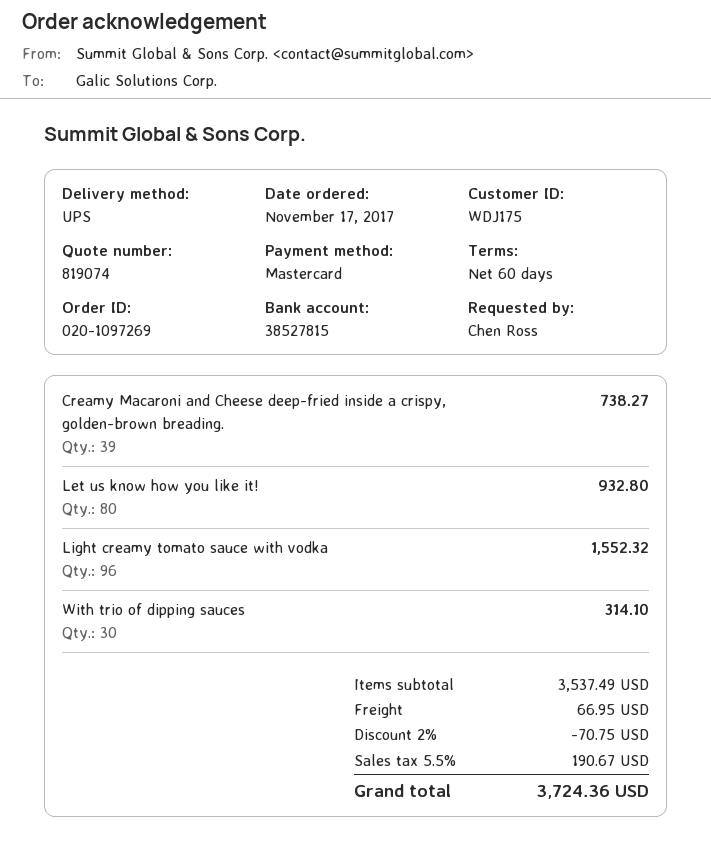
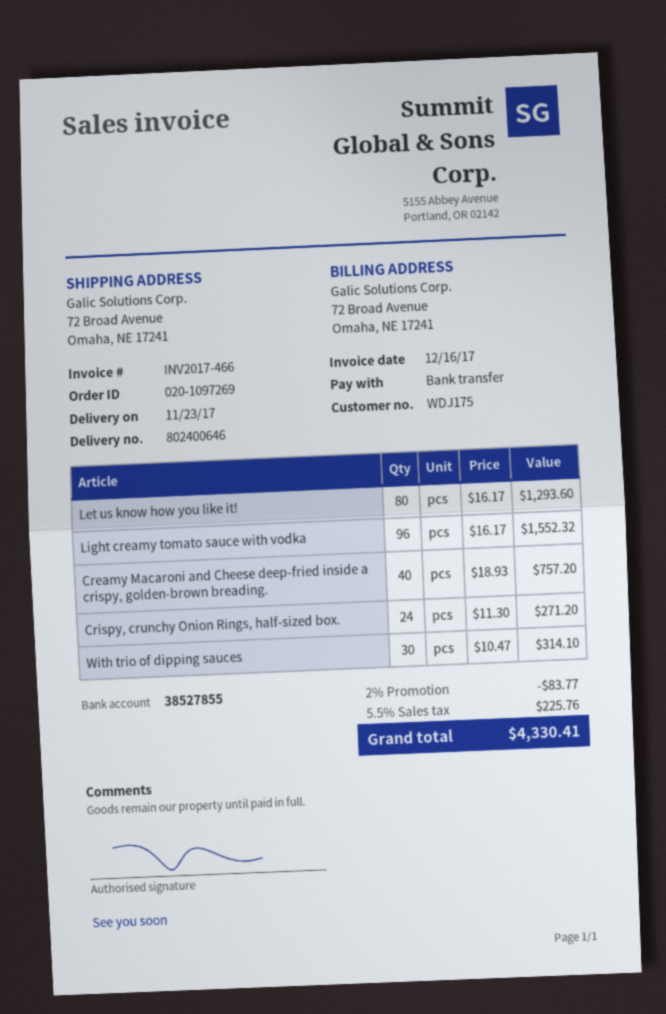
payment method: Mastercard -> bank transfer
bank account: 38527815 -> 38527855
Creamy Macaroni and Cheese deep-fried inside a crispy, golden-brown breading.: 39 for 738.27 -> 40 for 757.20
Let us know how you like it!: 80 for 932.80 -> 80 for 1293.60
Crispy, crunchy Onion Rings, half-sized box.: none -> 24 for 271.20
discount: 2% = 70.75 -> 2% = 83.77
shipping: 66.95 -> none
tax: 5.5% = 190.67 -> 5.5% = 225.76
total: 3724.36 -> 4330.41

